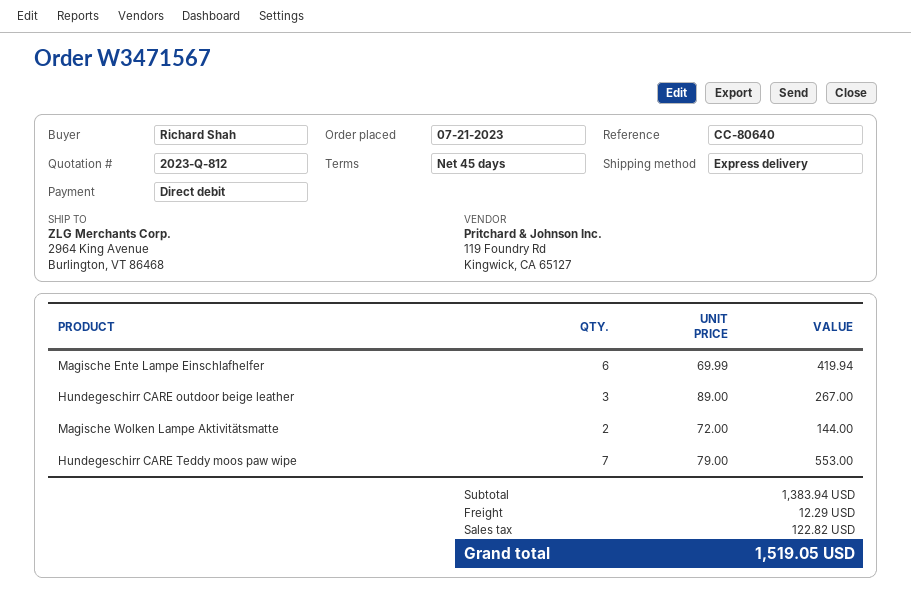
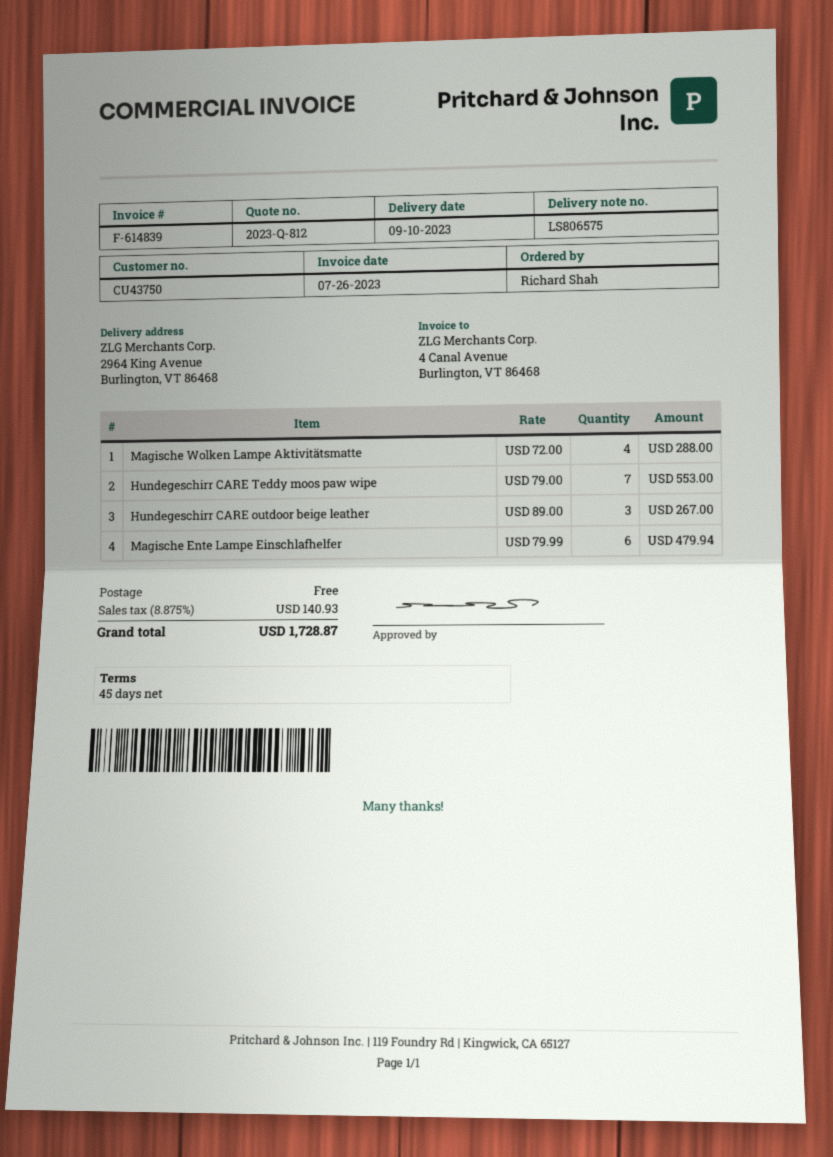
Magische Ente Lampe Einschlafhelfer: 6 x 69.99 = 419.94 -> 6 x 79.99 = 479.94
Magische Wolken Lampe Aktivitätsmatte: 2 x 72.00 = 144.00 -> 4 x 72.00 = 288.00
shipping: 12.29 -> 0.00
tax: 122.82 -> 140.93
total: 1519.05 -> 1728.87

